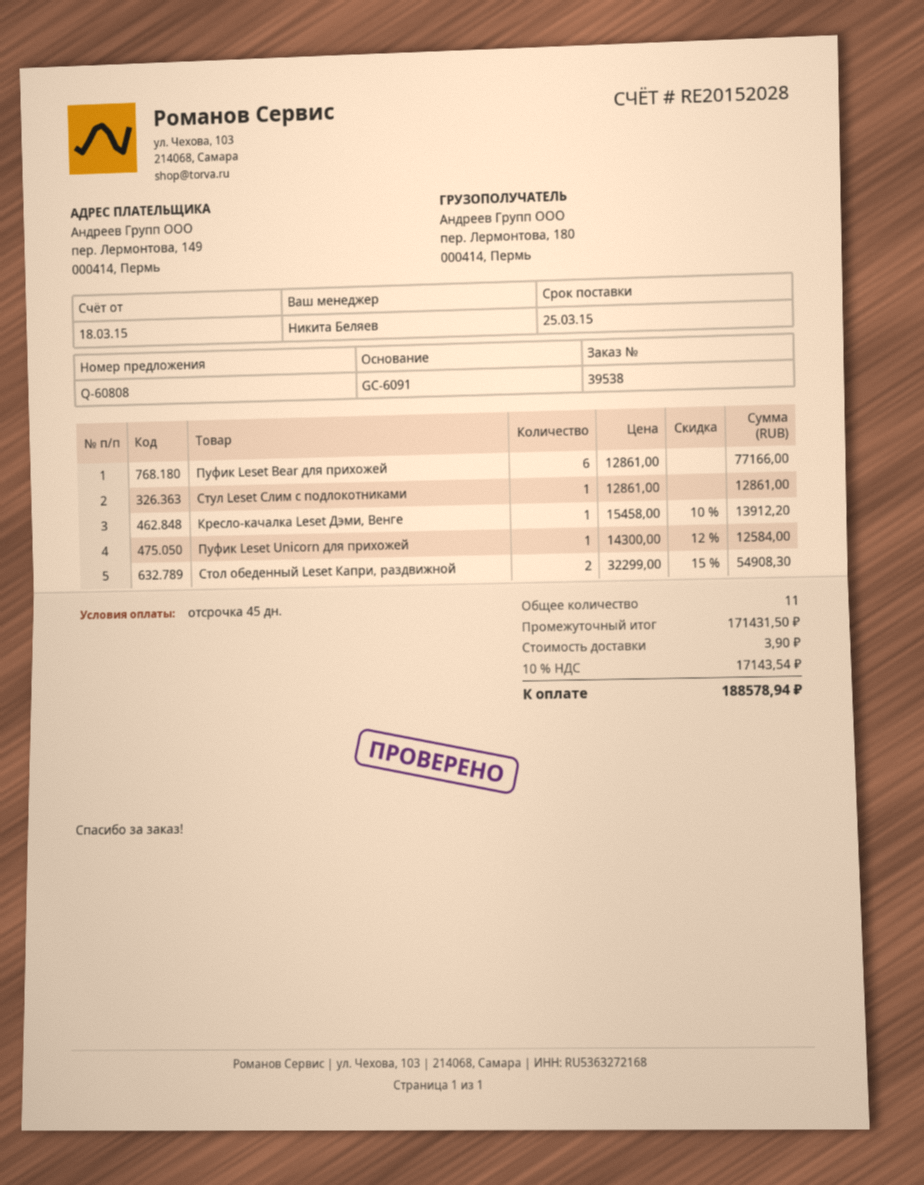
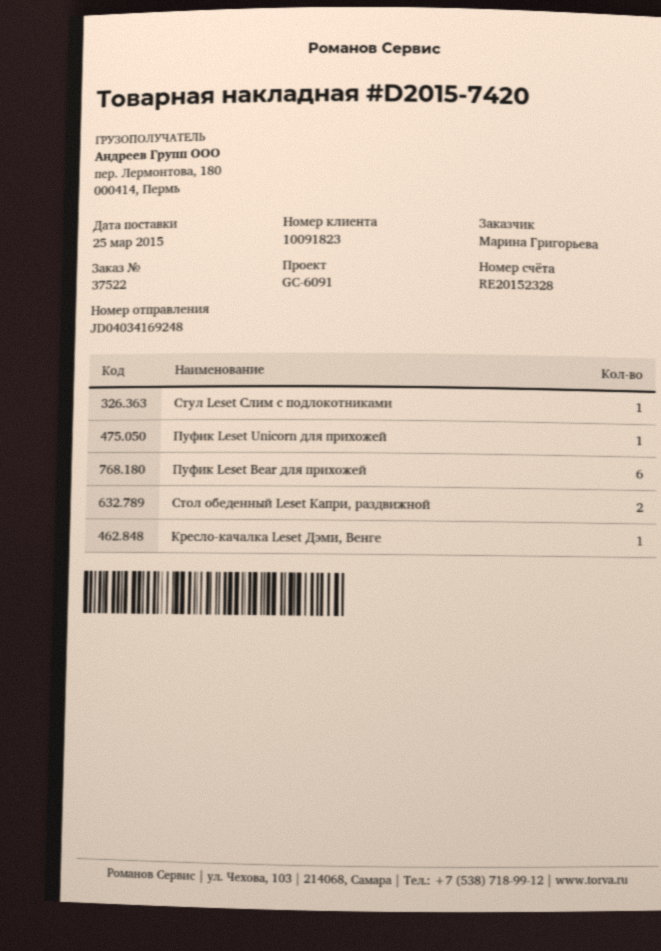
order number: 39538 -> 37522
invoice number: RE20152028 -> RE20152328

